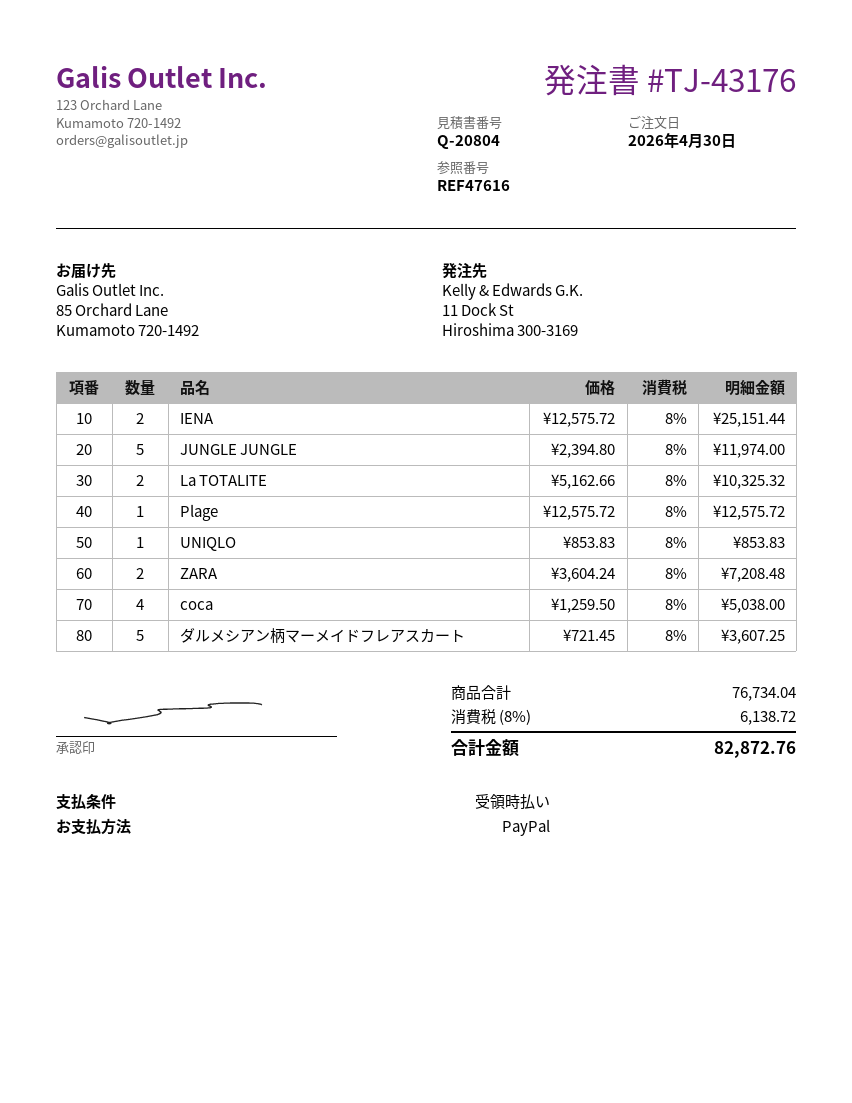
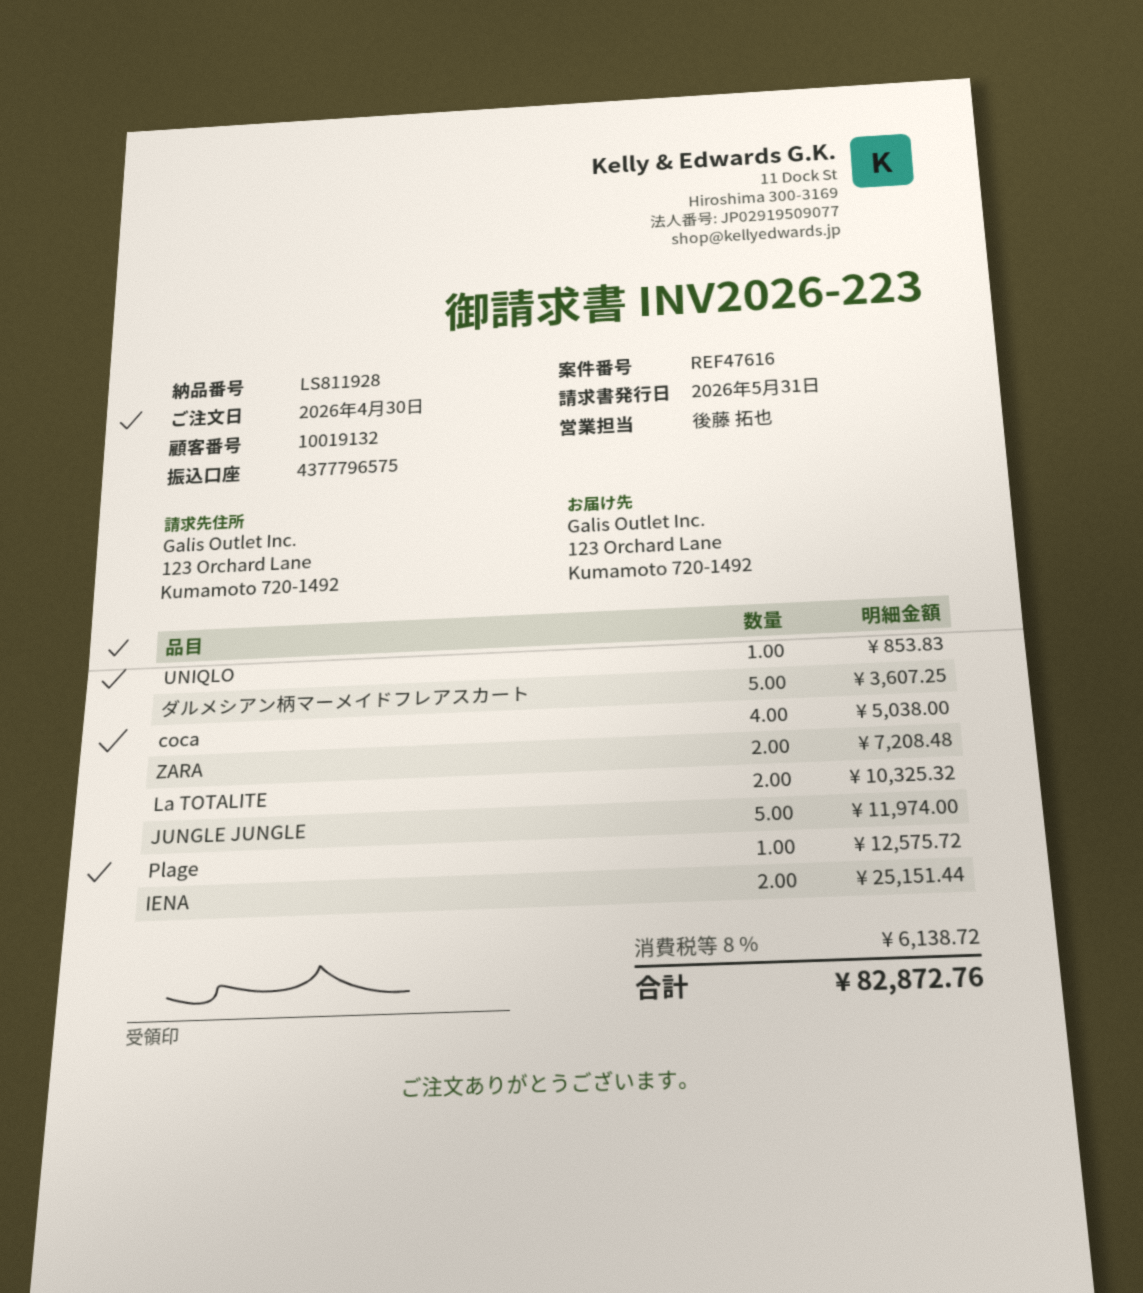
ship to: 85 Orchard Lane, Kumamoto 720-1492 -> 123 Orchard Lane, Kumamoto 720-1492

